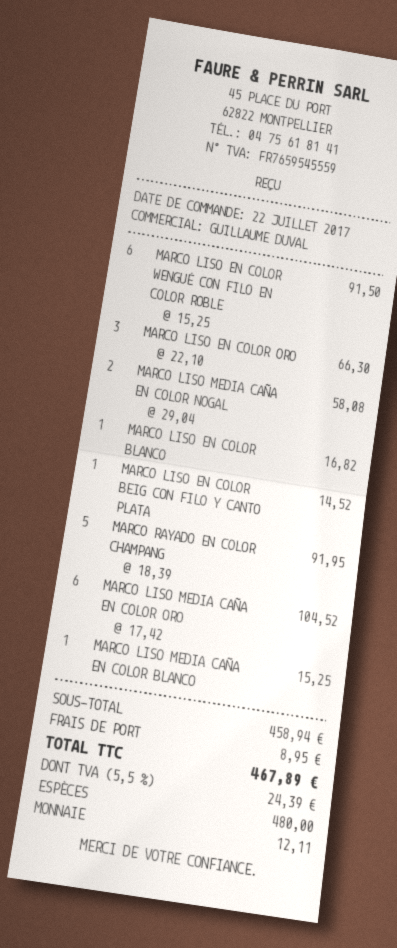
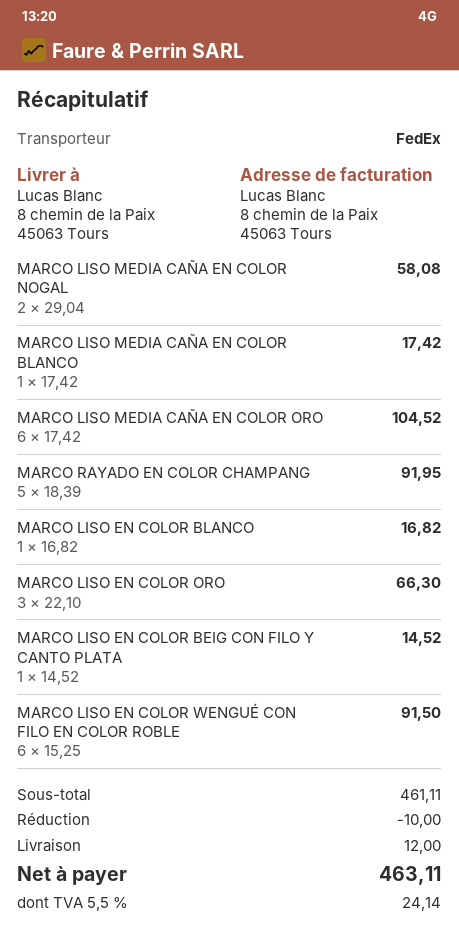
MARCO LISO MEDIA CAÑA EN COLOR BLANCO: 1 x 15.25 = 15.25 -> 1 x 17.42 = 17.42
subtotal: 458.94 -> 461.11
discount: none -> 10.00
shipping: 8.95 -> 12.00
tax: 5.5% = 24.39 -> 5.5% = 24.14
total: 467.89 -> 463.11

